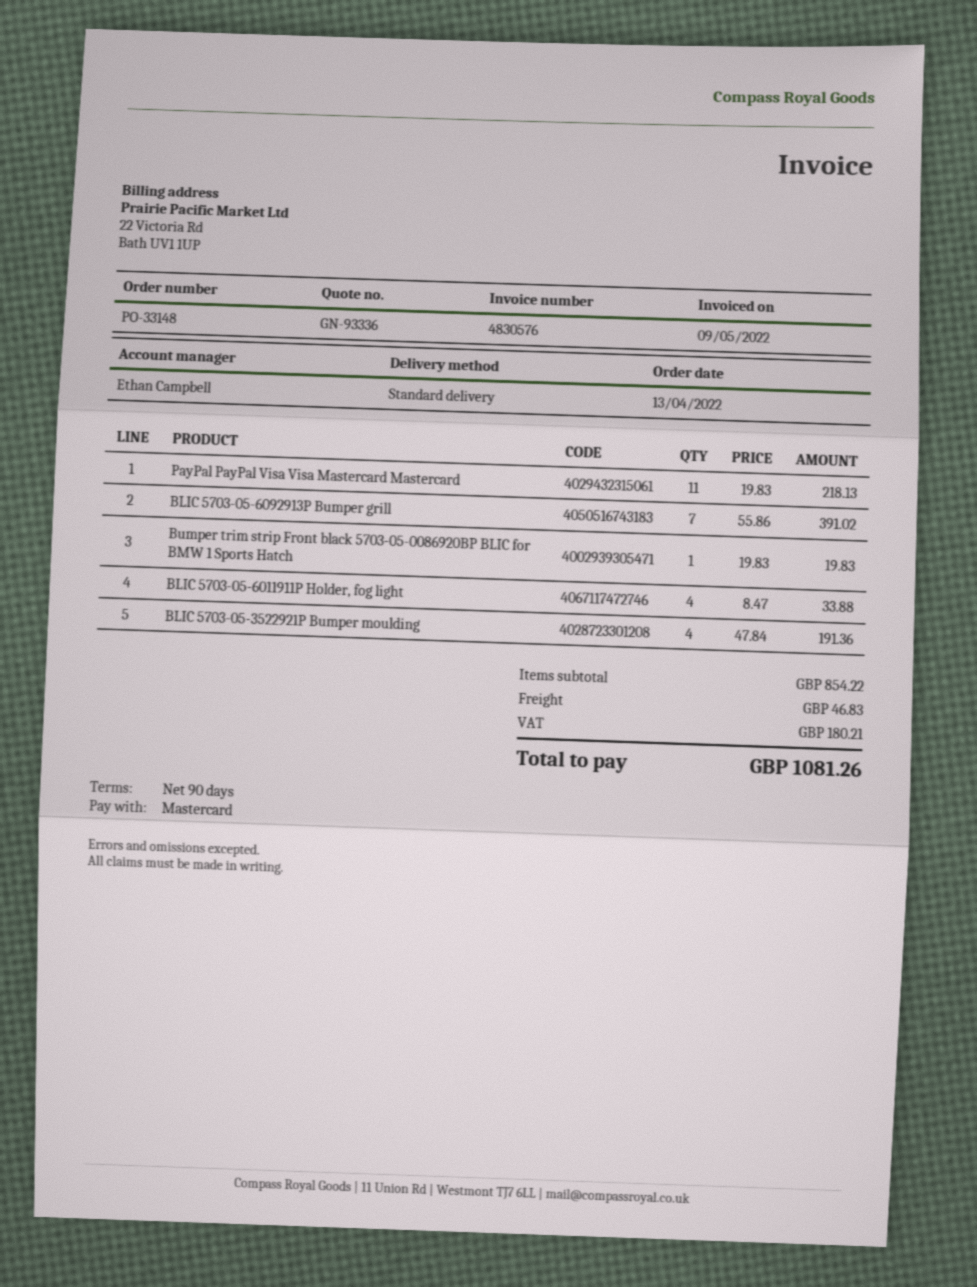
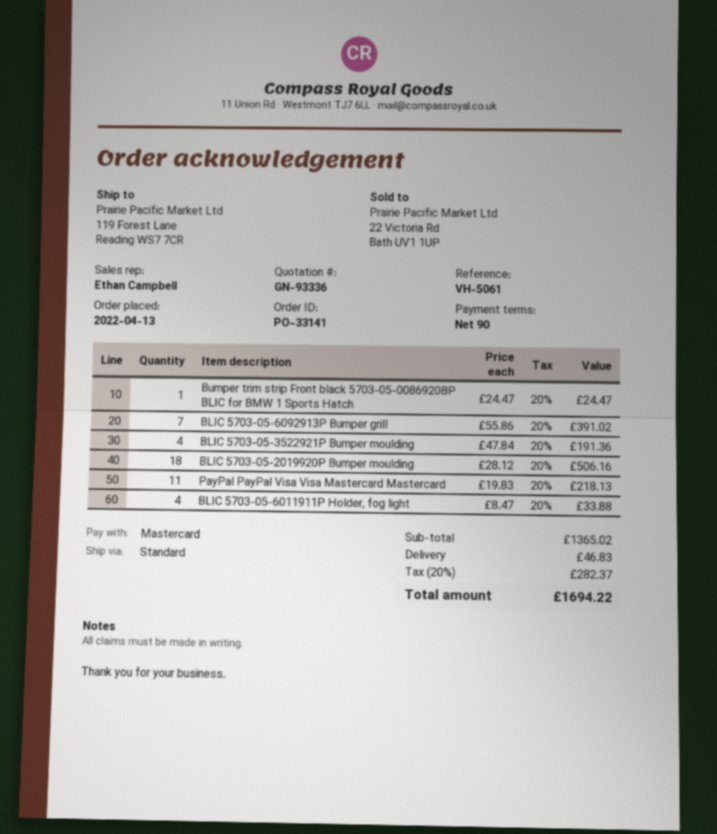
order number: PO-33148 -> PO-33141
Bumper trim strip Front black 5703-05-0086920BP BLIC for BMW 1 Sports Hatch: 1 x 19.83 = 19.83 -> 1 x 24.47 = 24.47
BLIC 5703-05-2019920P Bumper moulding: none -> 18 x 28.12 = 506.16
subtotal: 854.22 -> 1365.02
tax: 180.21 -> 282.37
total: 1081.26 -> 1694.22

